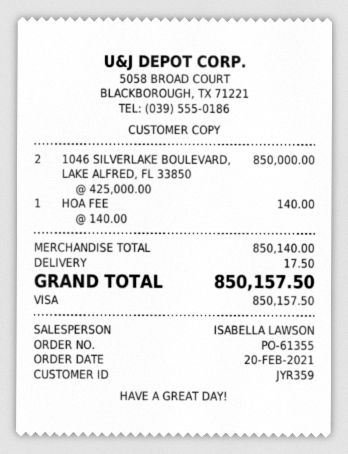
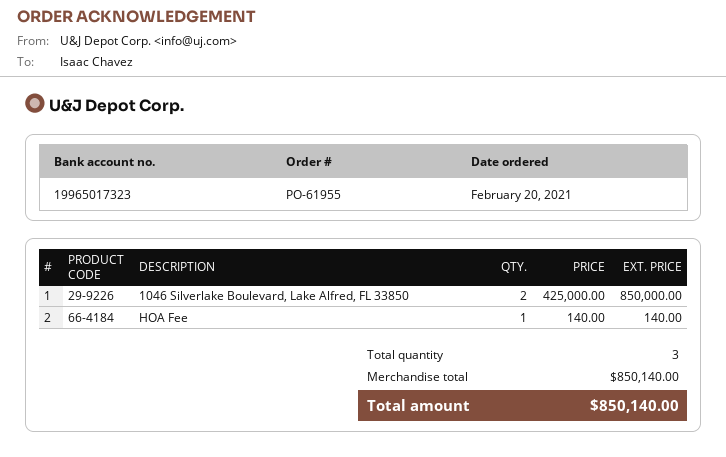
order number: PO-61355 -> PO-61955
shipping: 17.50 -> none
total: 850157.50 -> 850140.00

